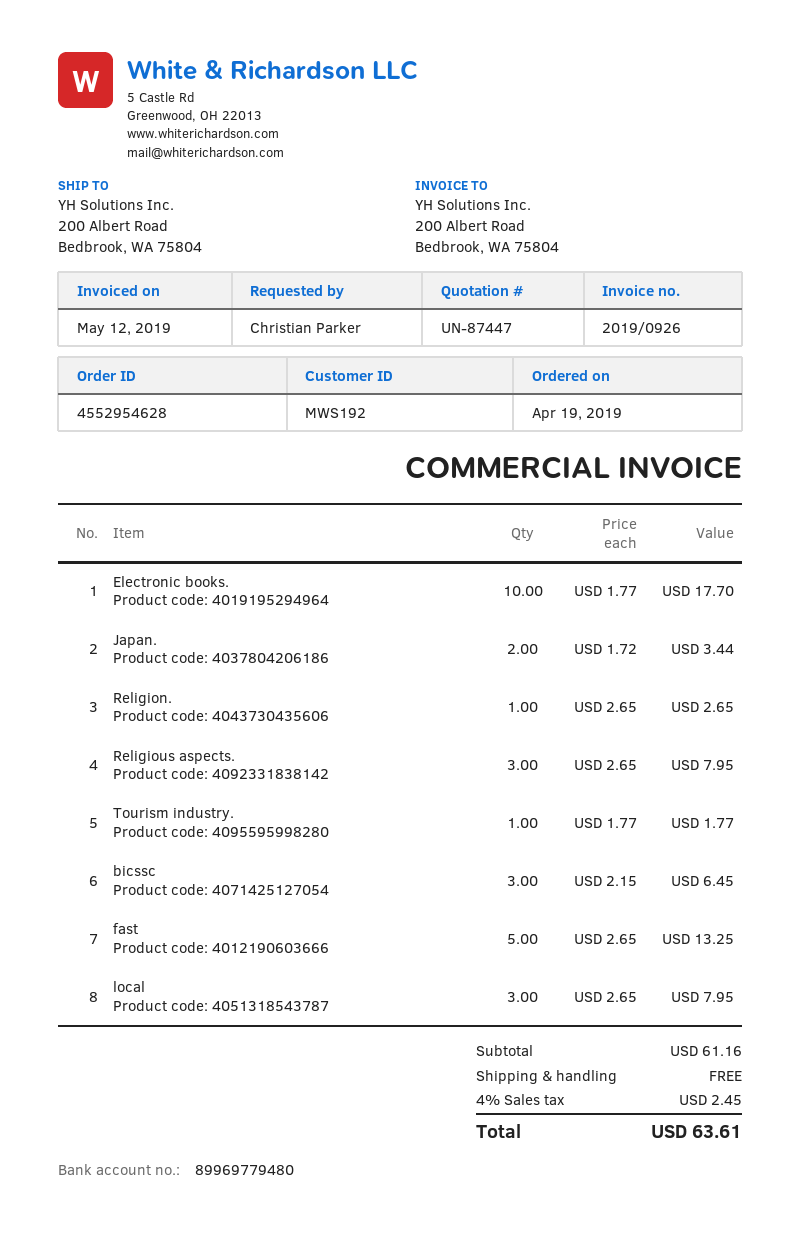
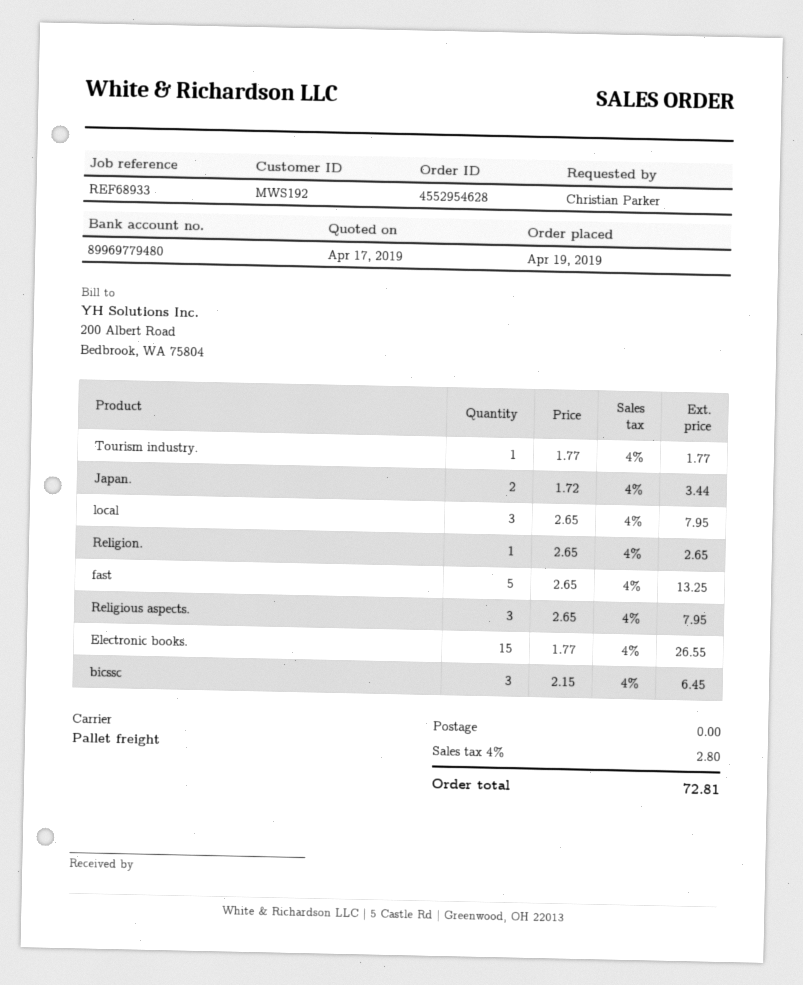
Electronic books.: 10 x 1.77 = 17.70 -> 15 x 1.77 = 26.55
tax: 4% = 2.45 -> 4% = 2.80
total: 63.61 -> 72.81

